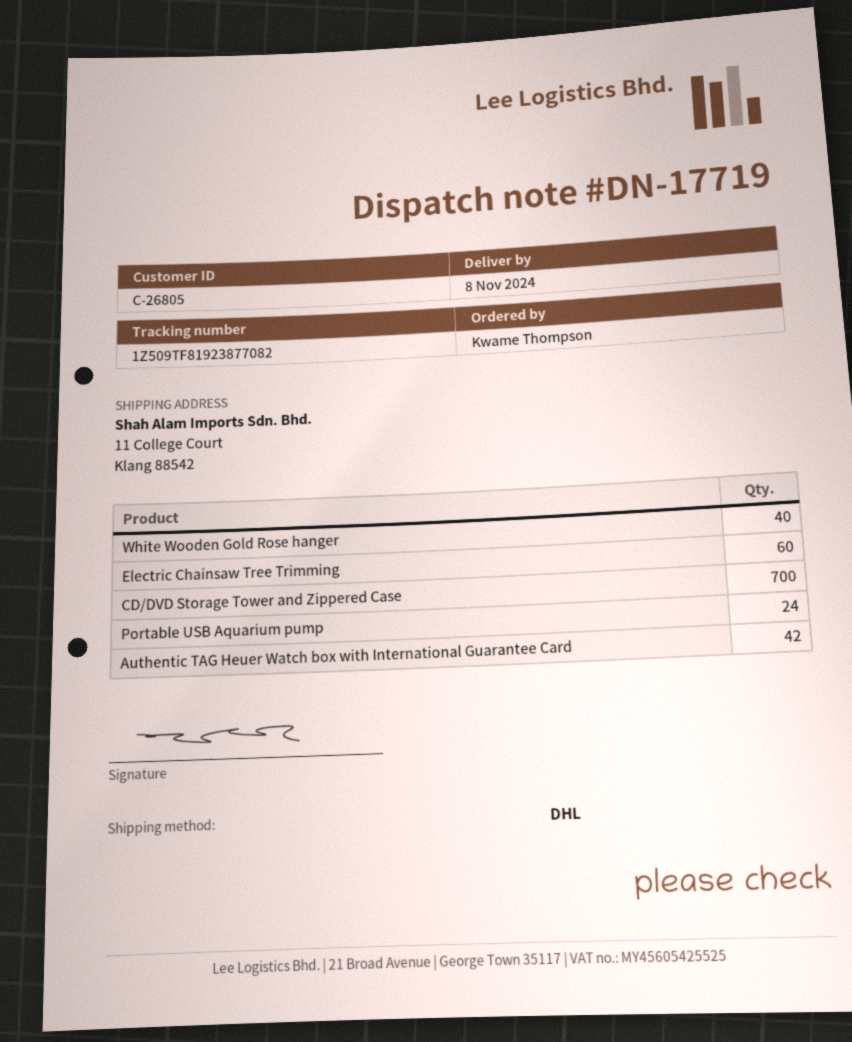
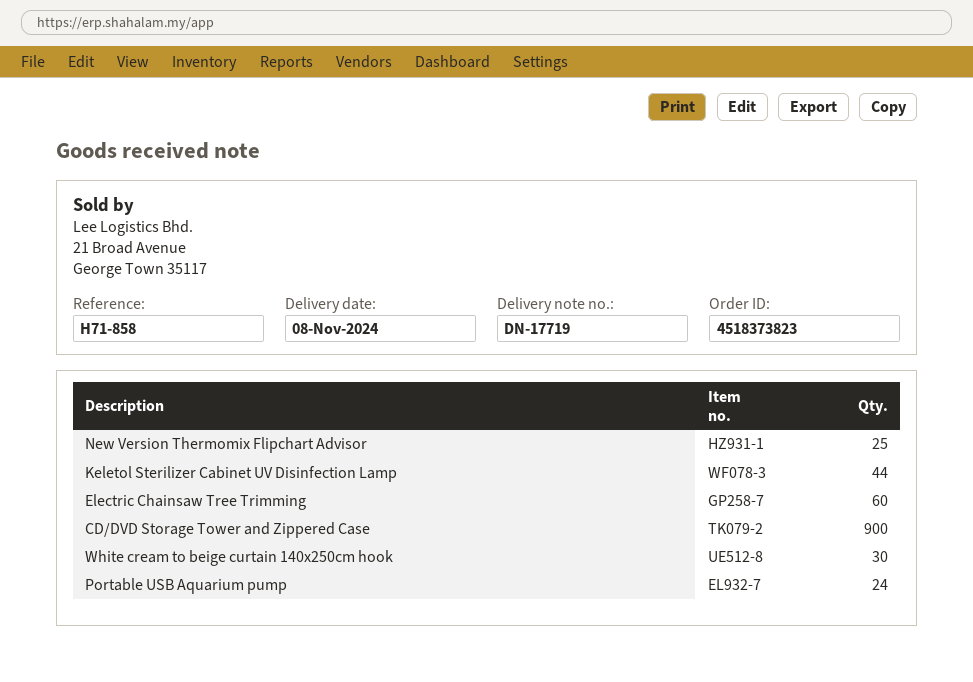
White Wooden Gold Rose hanger: 40 -> none
CD/DVD Storage Tower and Zippered Case: 700 -> 900
Authentic TAG Heuer Watch box with International Guarantee Card: 42 -> none
New Version Thermomix Flipchart Advisor: none -> 25
Keletol Sterilizer Cabinet UV Disinfection Lamp: none -> 44
White cream to beige curtain 140x250cm hook: none -> 30

